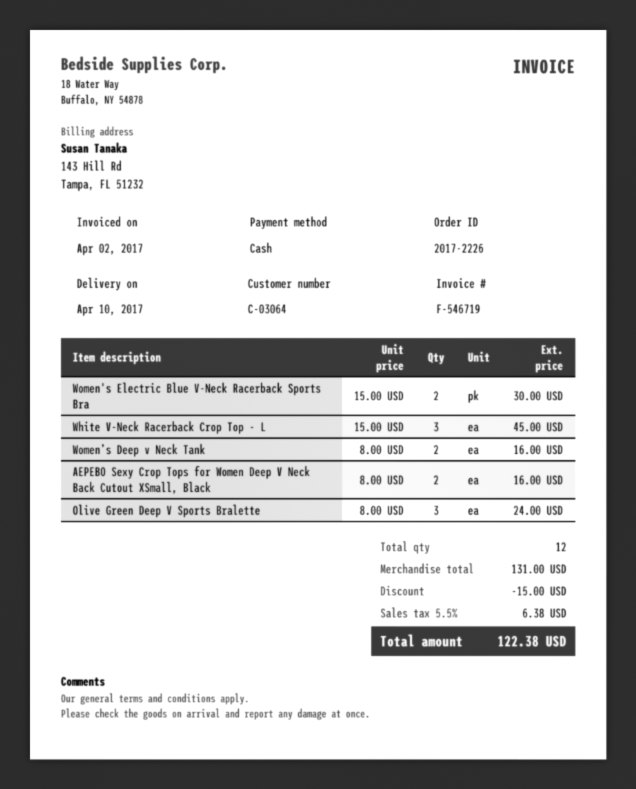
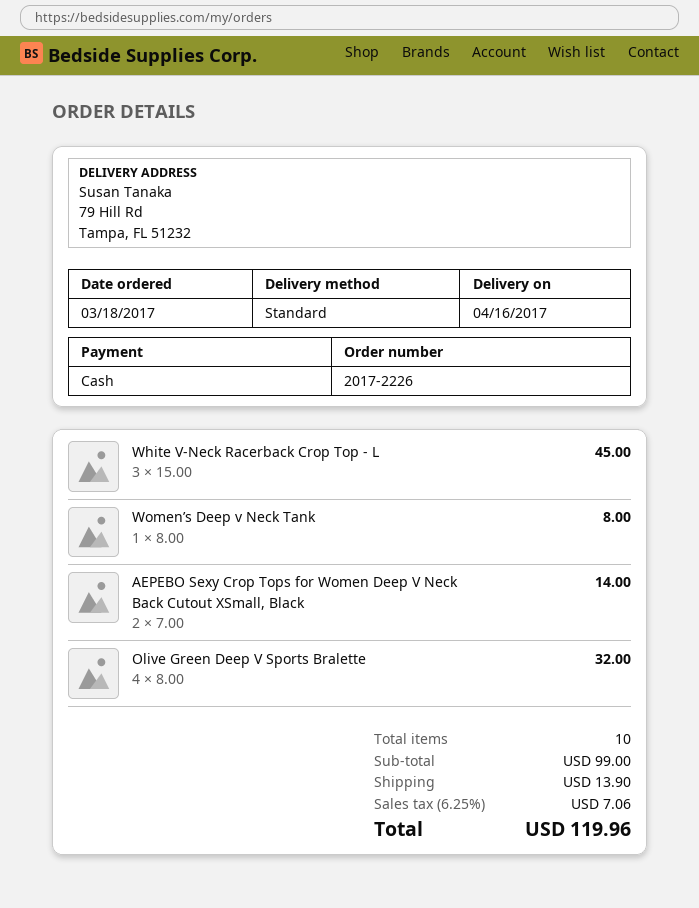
delivery date: 2017-04-10 -> 2017-04-16
Women's Electric Blue V-Neck Racerback Sports Bra: 2 x 15.00 = 30.00 -> none
Women’s Deep v Neck Tank: 2 x 8.00 = 16.00 -> 1 x 8.00 = 8.00
AEPEBO Sexy Crop Tops for Women Deep V Neck Back Cutout XSmall, Black: 2 x 8.00 = 16.00 -> 2 x 7.00 = 14.00
Olive Green Deep V Sports Bralette: 3 x 8.00 = 24.00 -> 4 x 8.00 = 32.00
total quantity: 12 -> 10
subtotal: 131.00 -> 99.00
discount: 15.00 -> none
shipping: none -> 13.90
tax: 5.5% = 6.38 -> 6.25% = 7.06
total: 122.38 -> 119.96

